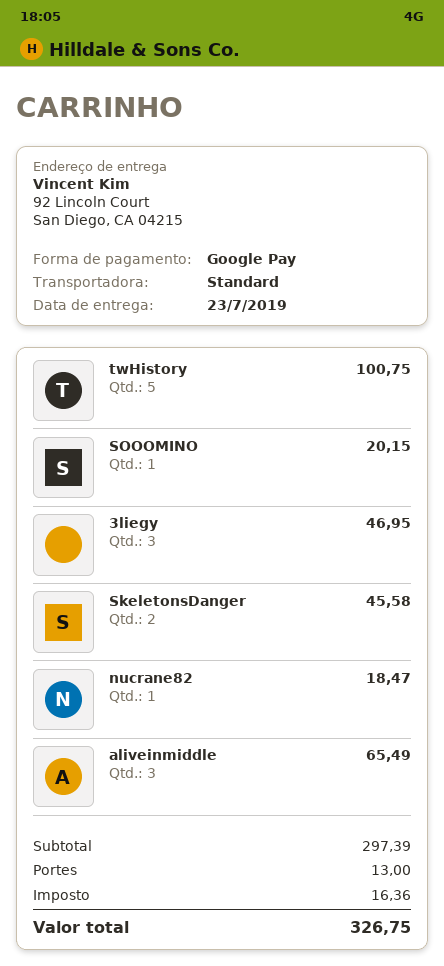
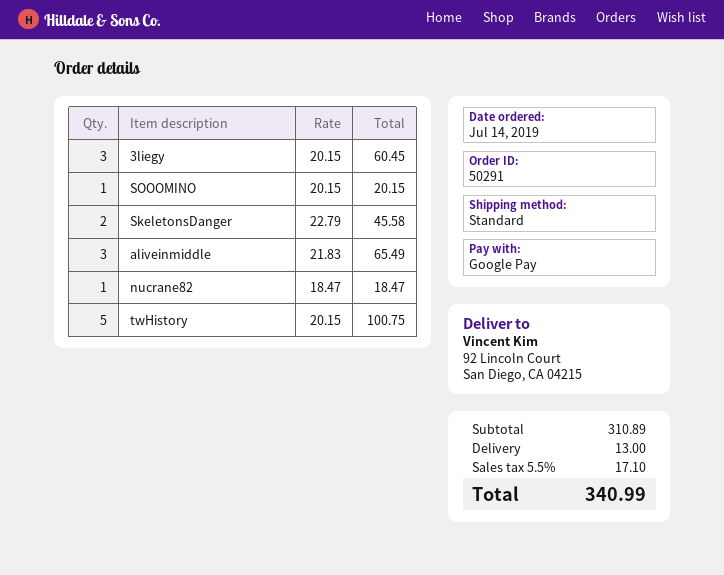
3liegy: 3 for 46.95 -> 3 for 60.45
subtotal: 297.39 -> 310.89
tax: 16.36 -> 17.10
total: 326.75 -> 340.99

